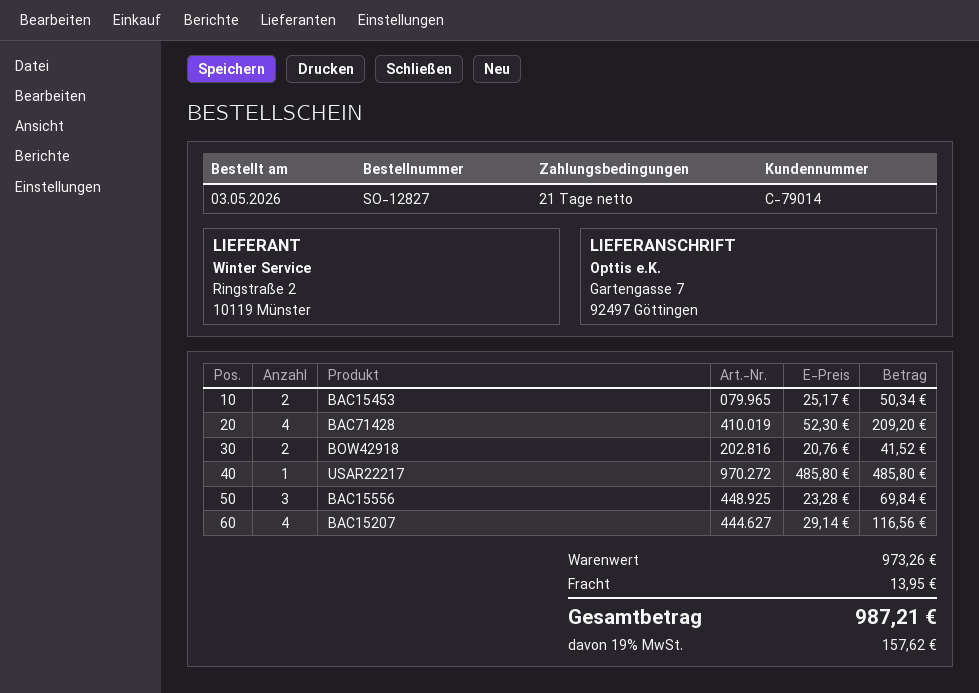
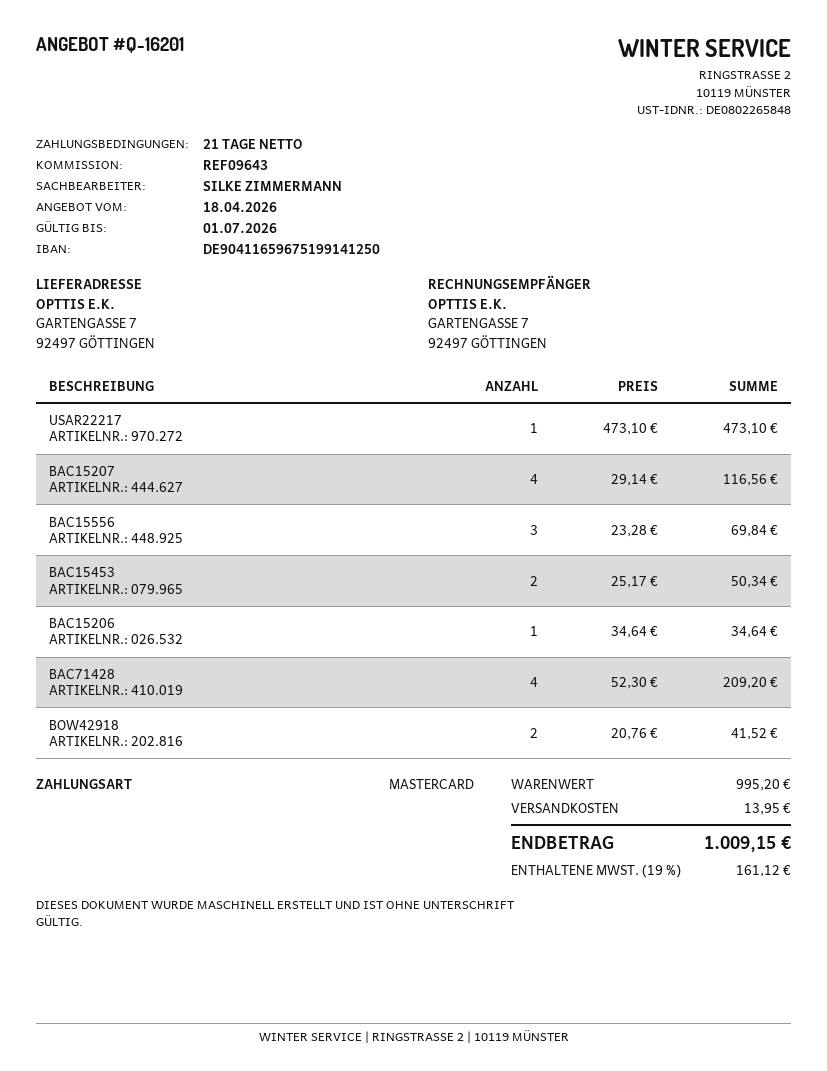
USAR22217: 1 x 485.80 = 485.80 -> 1 x 473.10 = 473.10
BAC15206: none -> 1 x 34.64 = 34.64
subtotal: 973.26 -> 995.20
tax: 19% = 157.62 -> 19% = 161.12
total: 987.21 -> 1009.15

